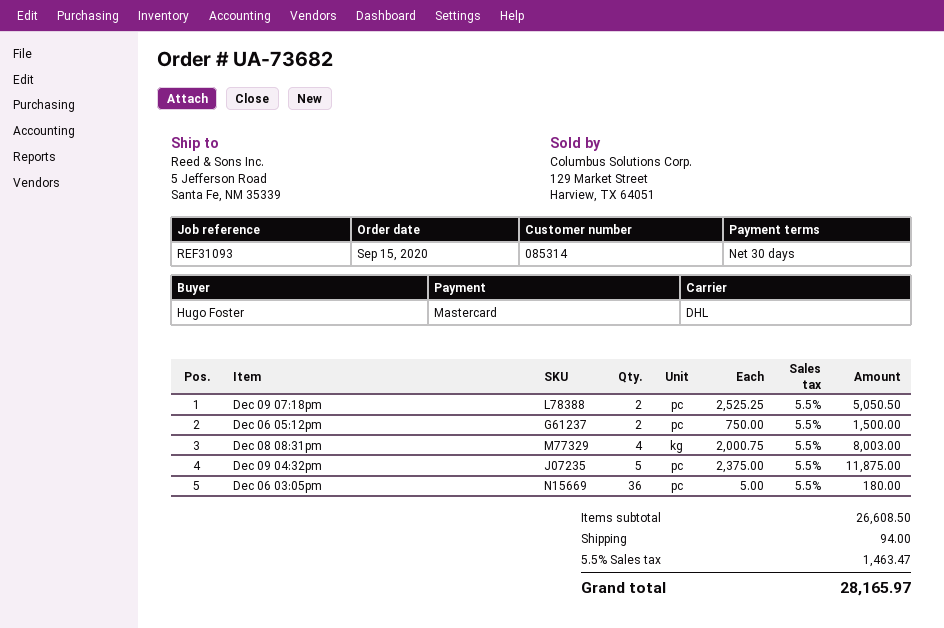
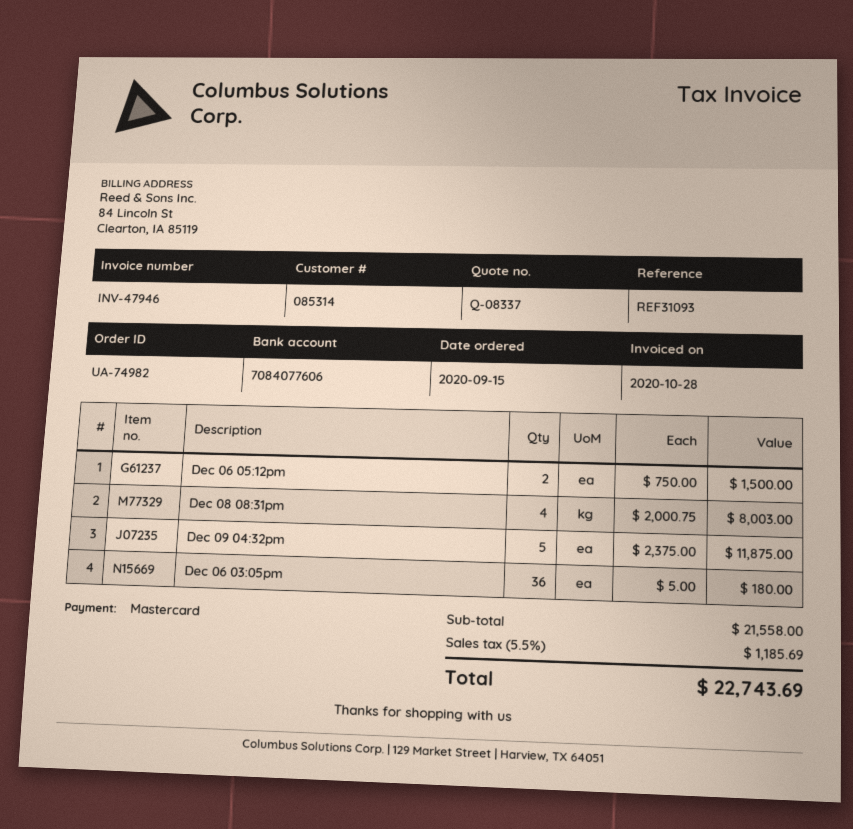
order number: UA-73682 -> UA-74982
Dec 09 07:18pm: 2 x 2525.25 = 5050.50 -> none
subtotal: 26608.50 -> 21558.00
shipping: 94.00 -> none
tax: 5.5% = 1463.47 -> 5.5% = 1185.69
total: 28165.97 -> 22743.69

